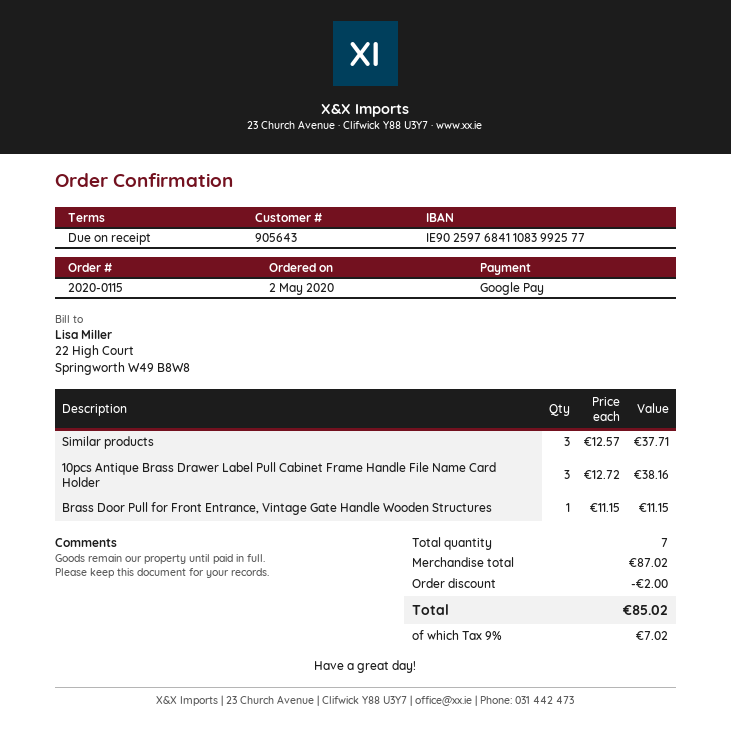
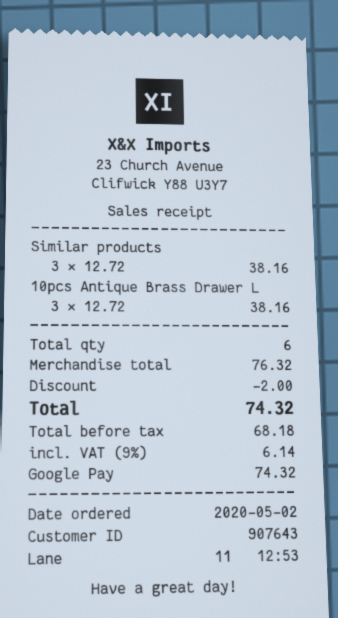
customer number: 905643 -> 907643
Similar products: 3 x 12.57 = 37.71 -> 3 x 12.72 = 38.16
Brass Door Pull for Front Entrance, Vintage Gate Handle Wooden Structures: 1 x 11.15 = 11.15 -> none
total quantity: 7 -> 6
subtotal: 87.02 -> 76.32
tax: 9% = 7.02 -> 9% = 6.14
total: 85.02 -> 74.32

